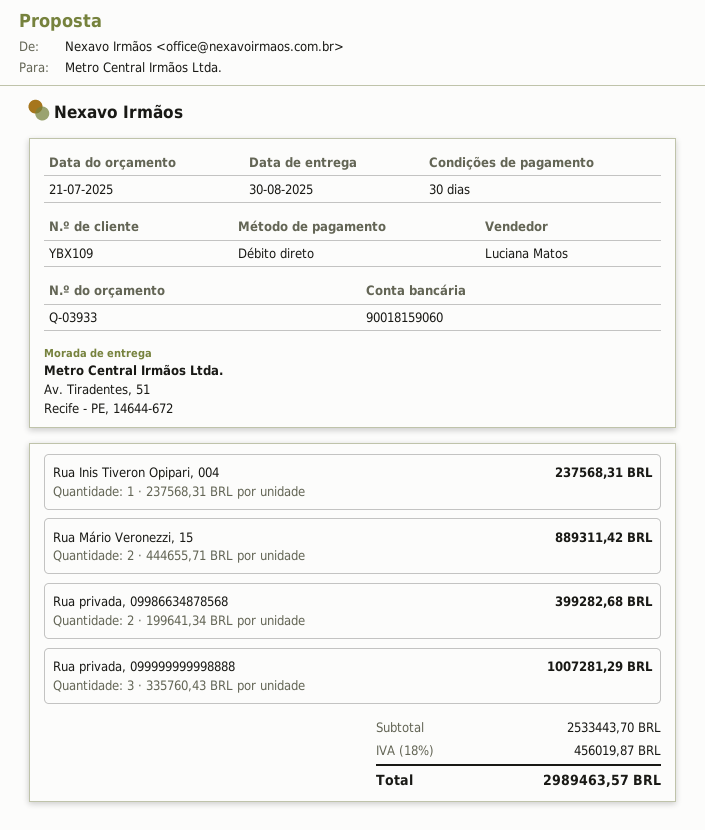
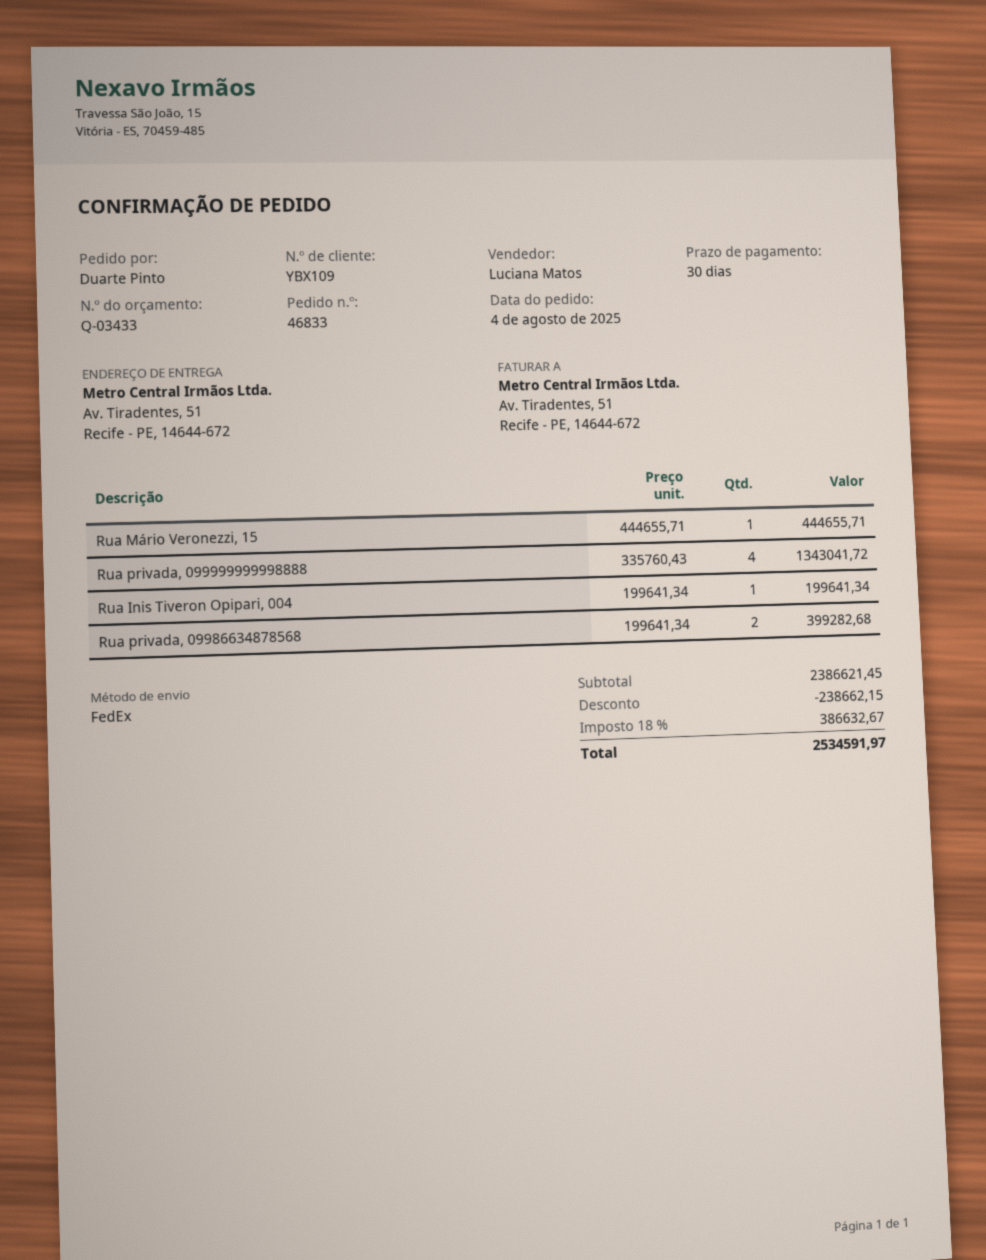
quote number: Q-03933 -> Q-03433
Rua Inis Tiveron Opipari, 004: 1 x 237568.31 = 237568.31 -> 1 x 199641.34 = 199641.34
Rua Mário Veronezzi, 15: 2 x 444655.71 = 889311.42 -> 1 x 444655.71 = 444655.71
Rua privada, 099999999998888: 3 x 335760.43 = 1007281.29 -> 4 x 335760.43 = 1343041.72
subtotal: 2533443.70 -> 2386621.45
discount: none -> 238662.15
tax: 18% = 456019.87 -> 18% = 386632.67
total: 2989463.57 -> 2534591.97

